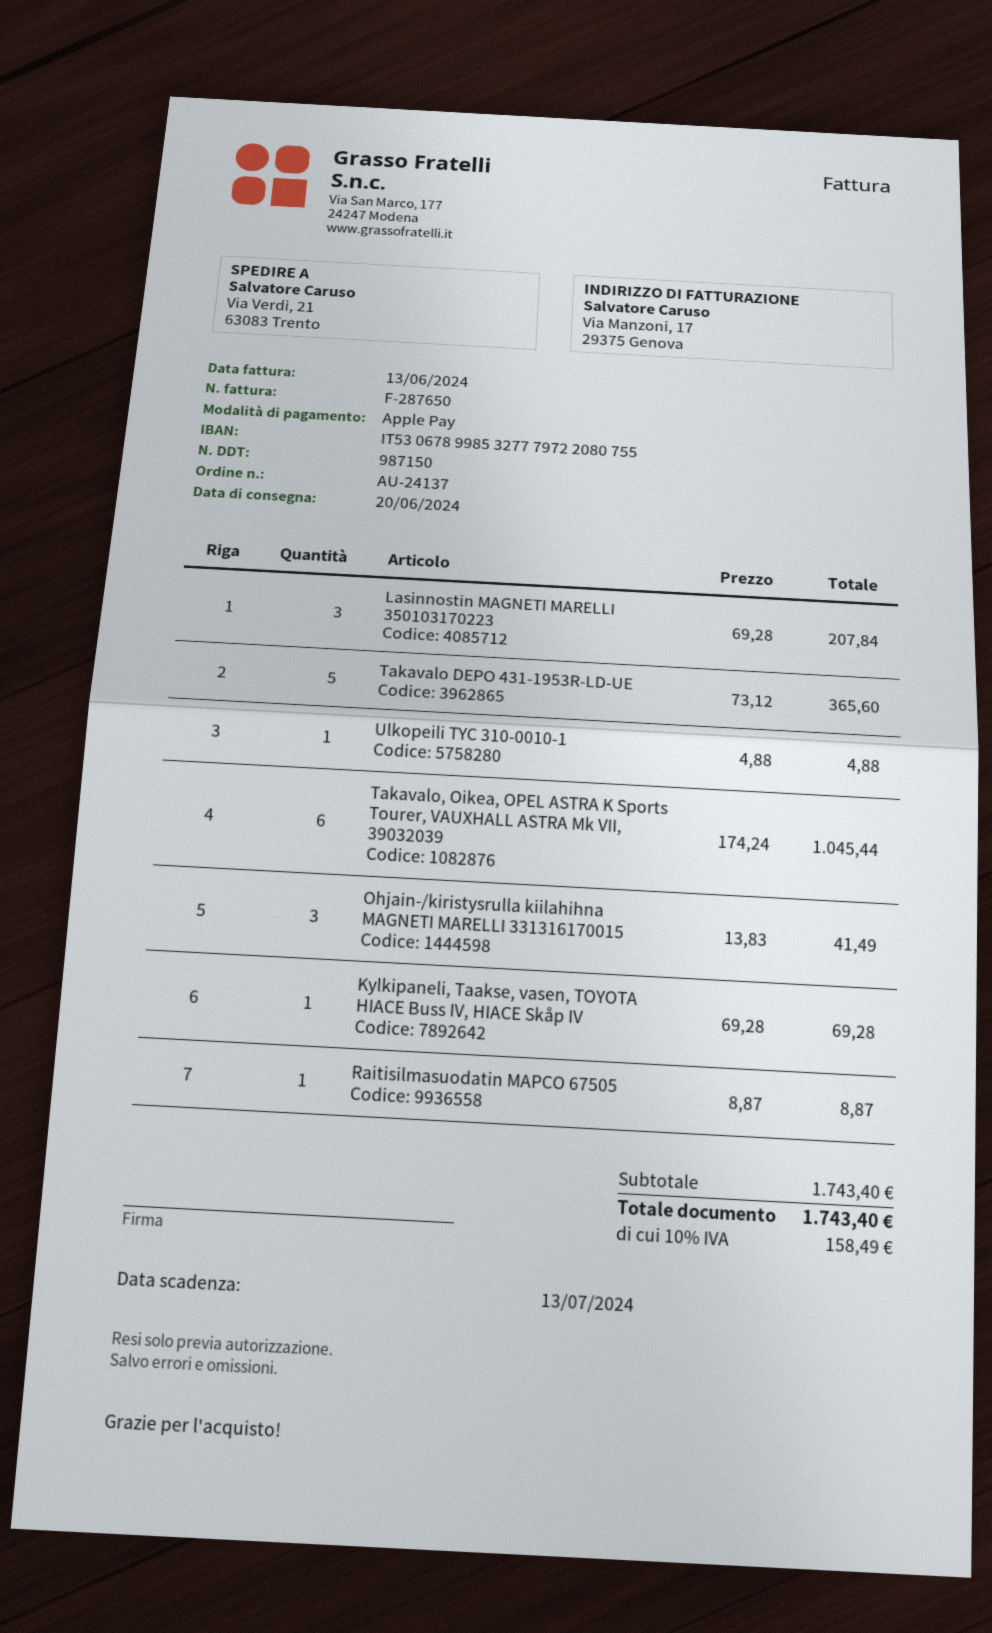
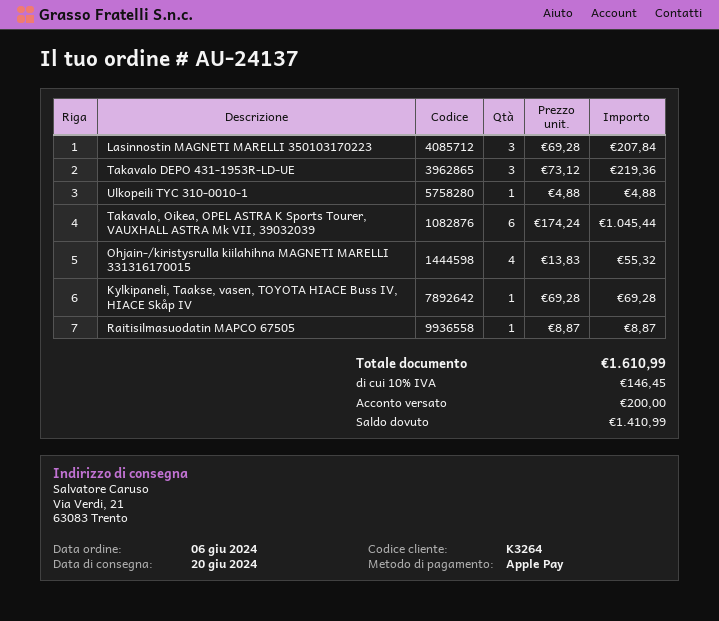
Takavalo DEPO 431-1953R-LD-UE: 5 x 73.12 = 365.60 -> 3 x 73.12 = 219.36
Ohjain-/kiristysrulla kiilahihna MAGNETI MARELLI 331316170015: 3 x 13.83 = 41.49 -> 4 x 13.83 = 55.32
tax: 10% = 158.49 -> 10% = 146.45
total: 1743.40 -> 1610.99

